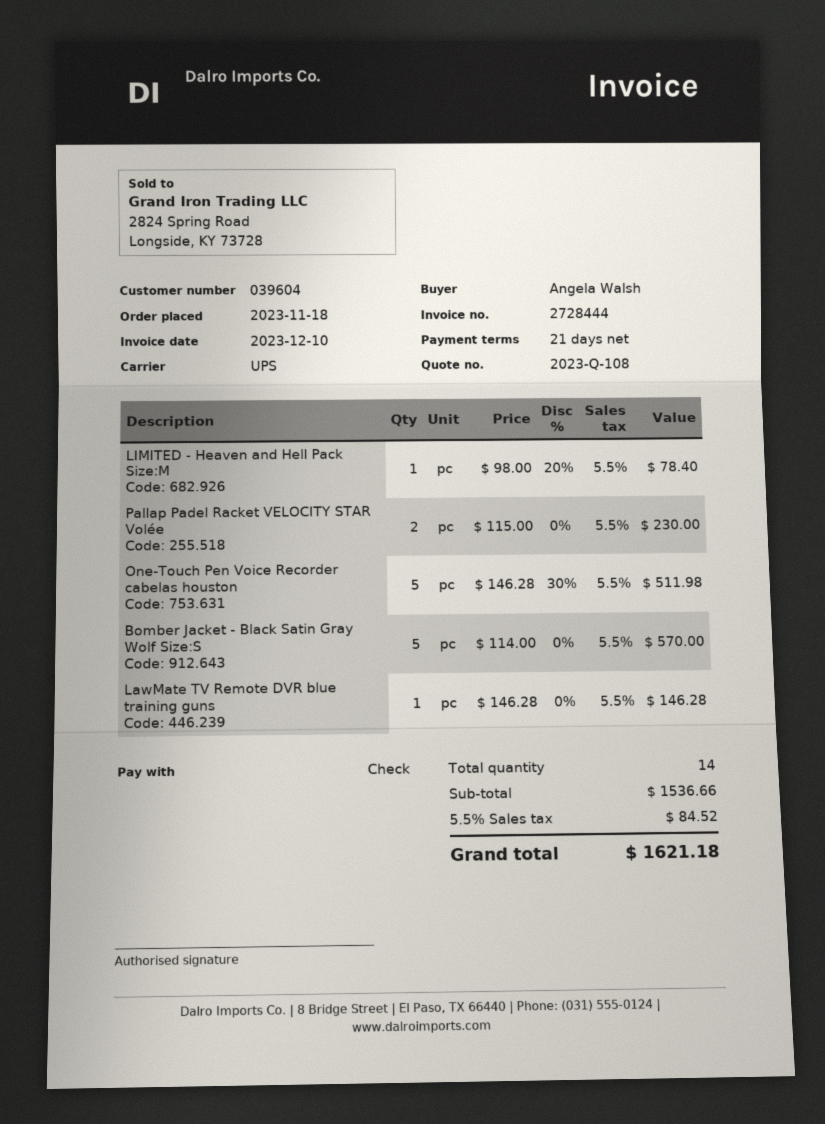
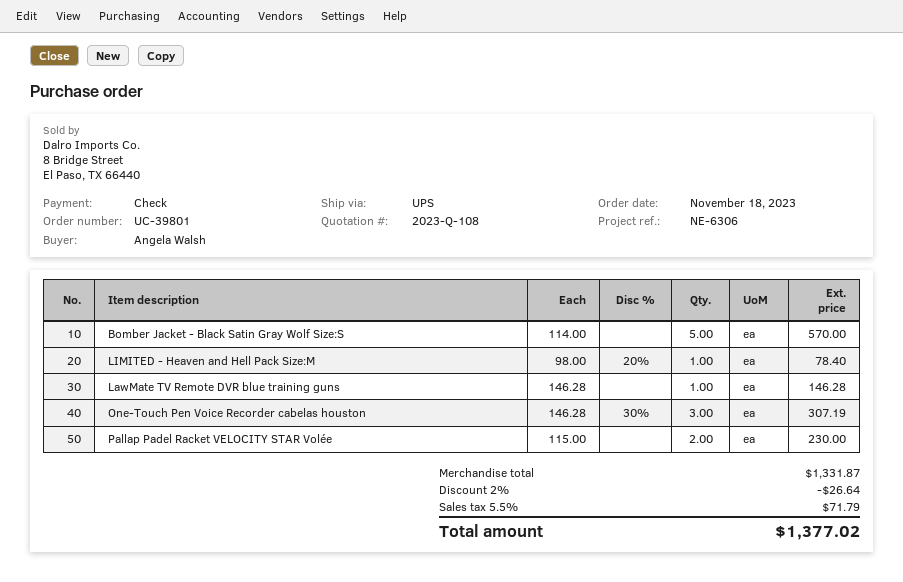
One-Touch Pen Voice Recorder cabelas houston: 5 x 146.28 - 30% = 511.98 -> 3 x 146.28 - 30% = 307.19
subtotal: 1536.66 -> 1331.87
discount: none -> 2% = 26.64
tax: 5.5% = 84.52 -> 5.5% = 71.79
total: 1621.18 -> 1377.02

